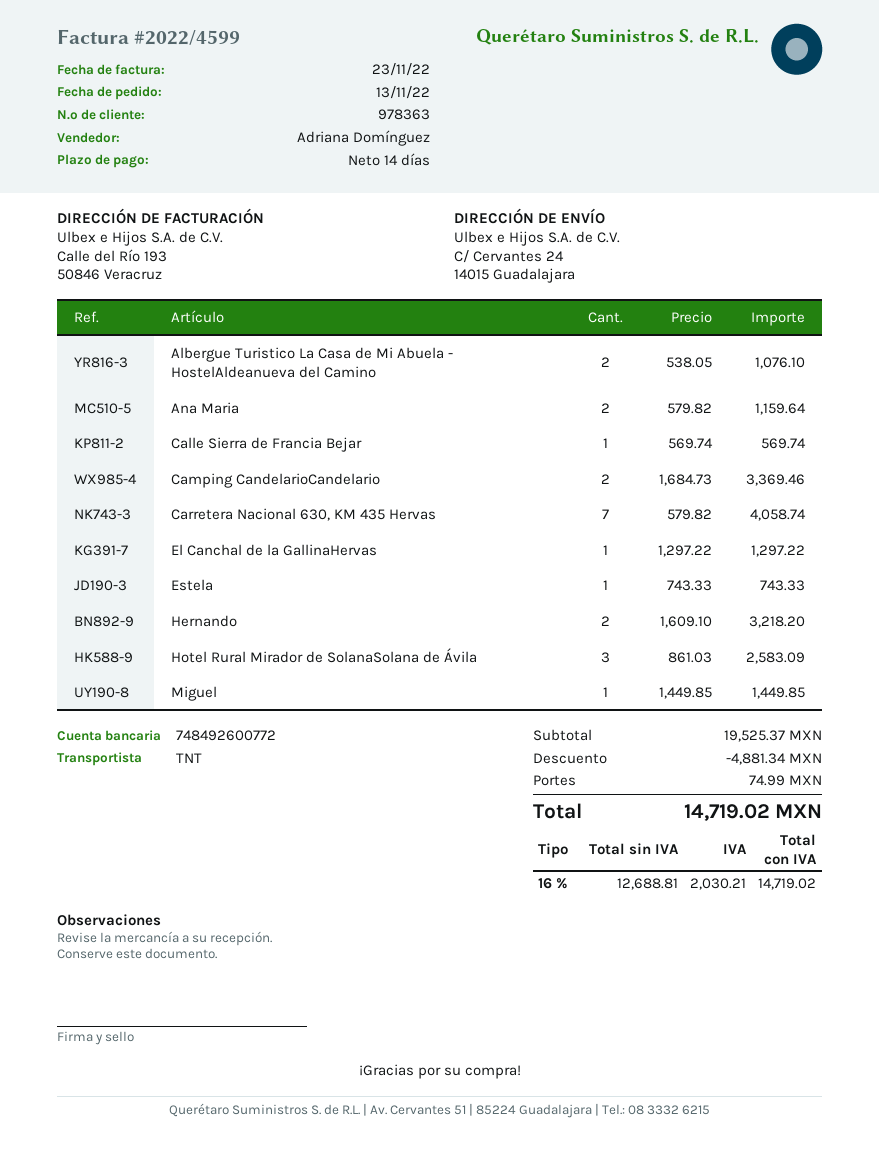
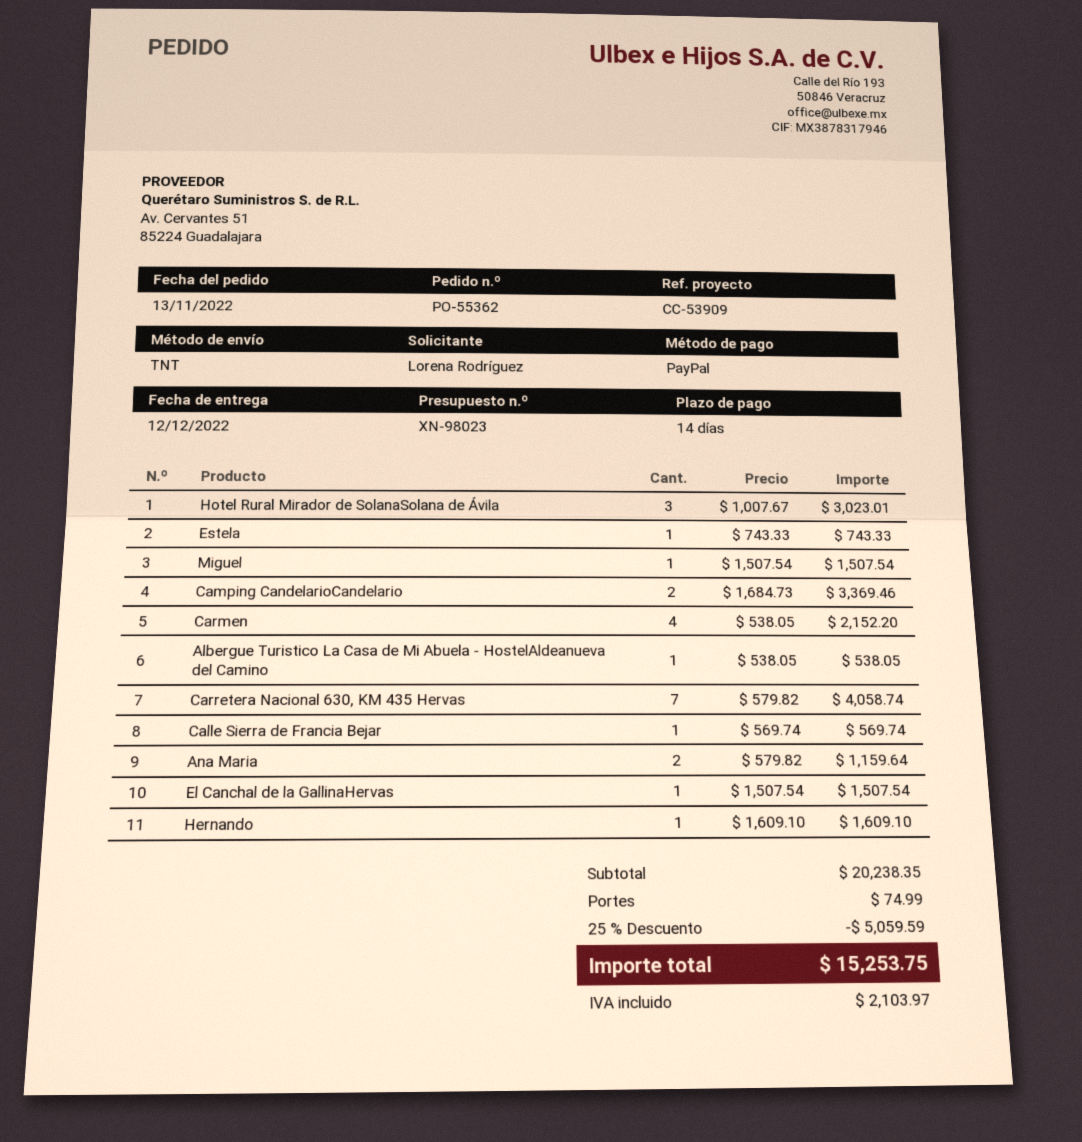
Albergue Turistico La Casa de Mi Abuela - HostelAldeanueva del Camino: 2 x 538.05 = 1076.10 -> 1 x 538.05 = 538.05
El Canchal de la GallinaHervas: 1 x 1297.22 = 1297.22 -> 1 x 1507.54 = 1507.54
Hernando: 2 x 1609.10 = 3218.20 -> 1 x 1609.10 = 1609.10
Hotel Rural Mirador de SolanaSolana de Ávila: 3 x 861.03 = 2583.09 -> 3 x 1007.67 = 3023.01
Miguel: 1 x 1449.85 = 1449.85 -> 1 x 1507.54 = 1507.54
Carmen: none -> 4 x 538.05 = 2152.20
subtotal: 19525.37 -> 20238.35
discount: 4881.34 -> 5059.59
tax: 2030.21 -> 2103.97
total: 14719.02 -> 15253.75

